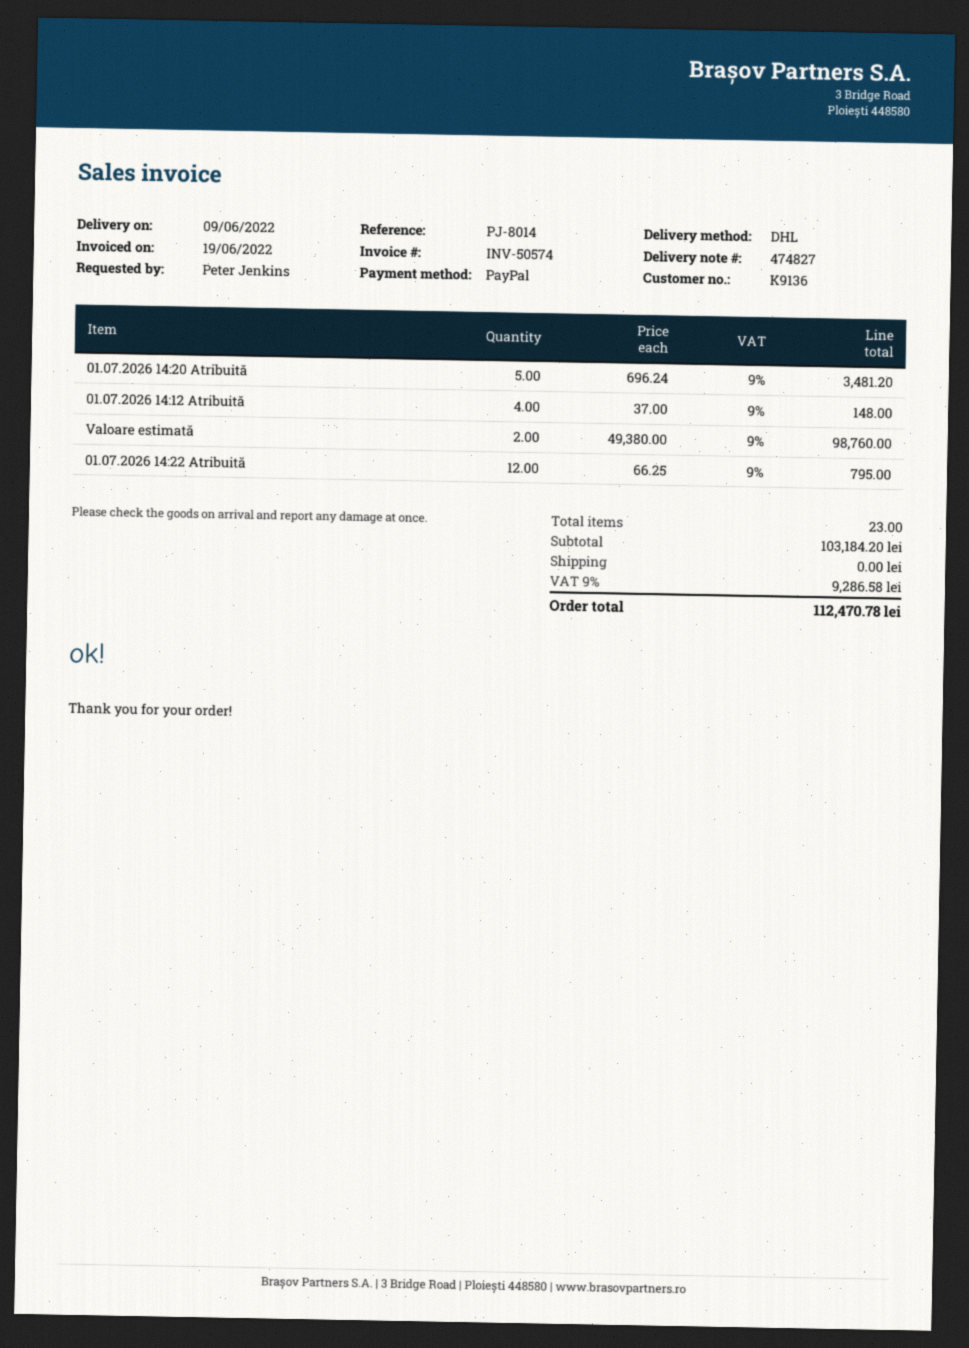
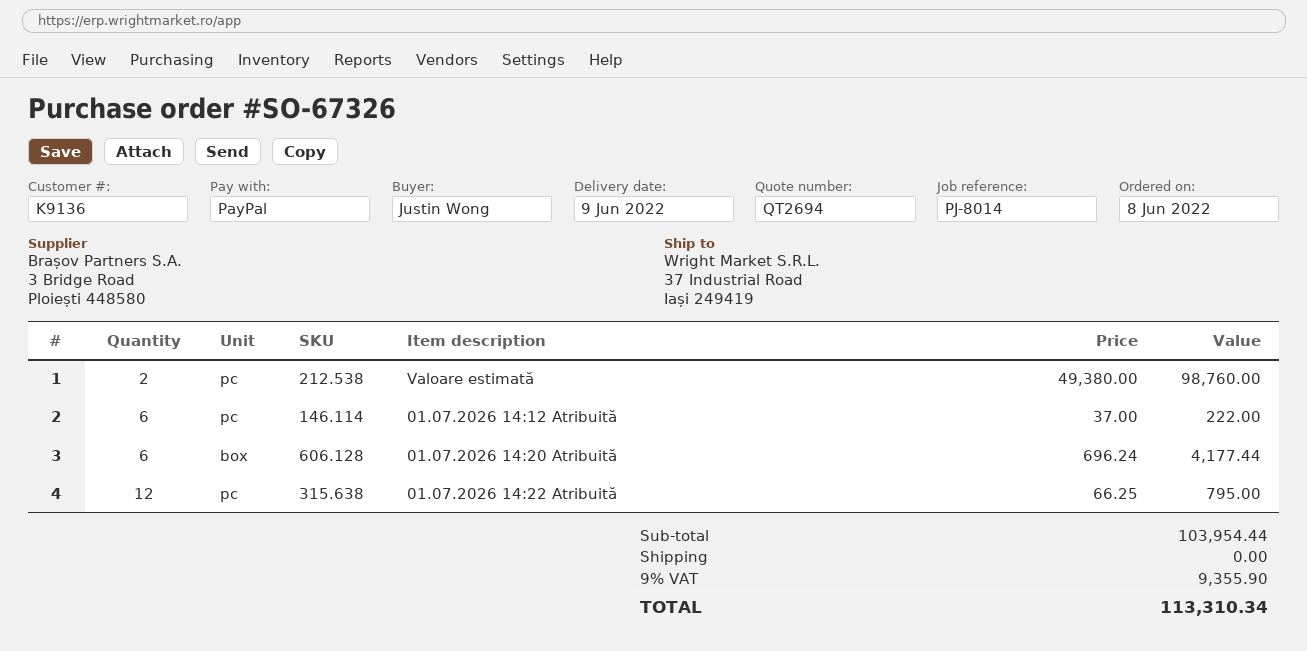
ordered by: Peter Jenkins -> Justin Wong
01.07.2026 14:20 Atribuită: 5 x 696.24 = 3481.20 -> 6 x 696.24 = 4177.44
01.07.2026 14:12 Atribuită: 4 x 37.00 = 148.00 -> 6 x 37.00 = 222.00
subtotal: 103184.20 -> 103954.44
tax: 9% = 9286.58 -> 9% = 9355.90
total: 112470.78 -> 113310.34

